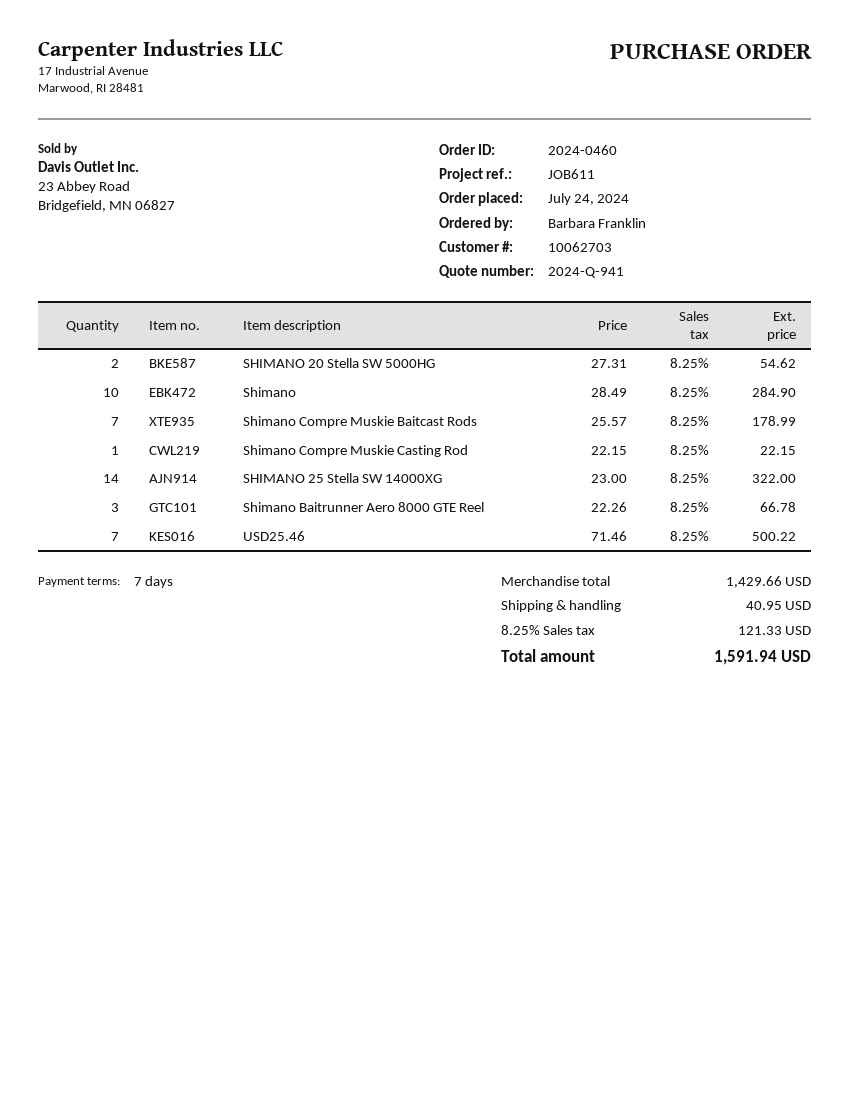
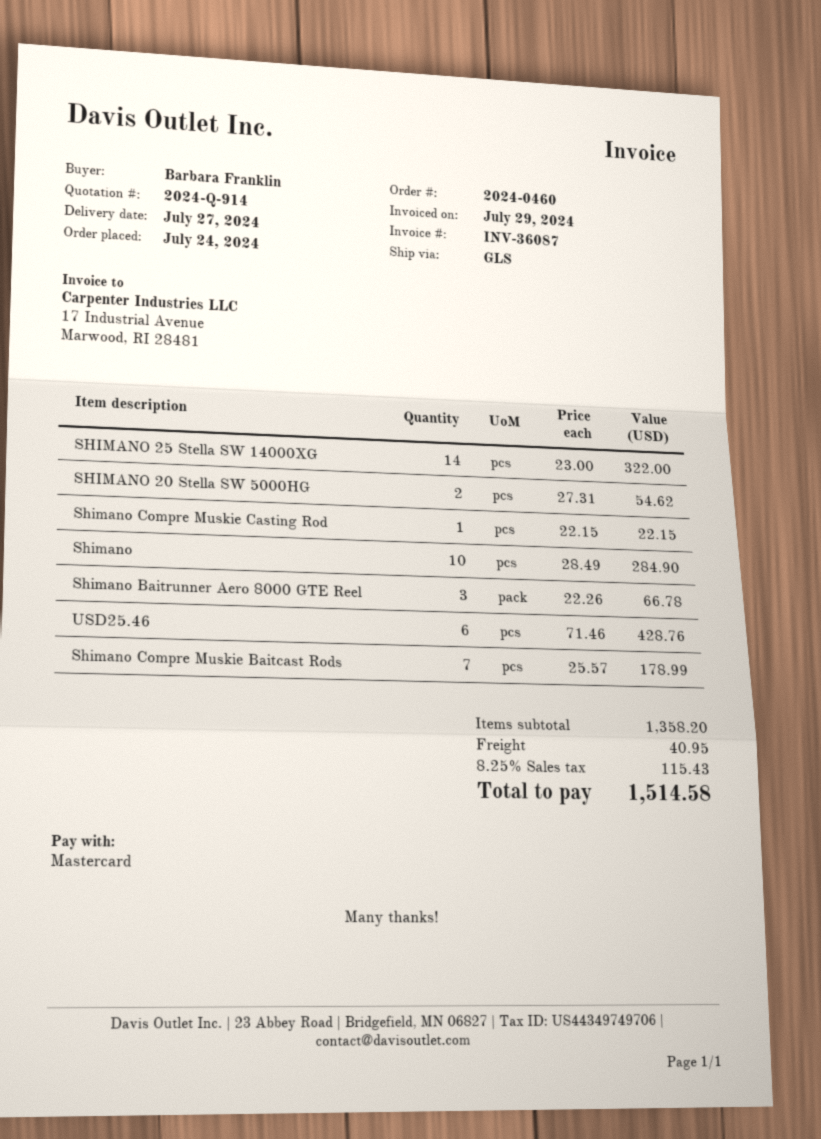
quote number: 2024-Q-941 -> 2024-Q-914
USD25.46: 7 x 71.46 = 500.22 -> 6 x 71.46 = 428.76
subtotal: 1429.66 -> 1358.20
tax: 8.25% = 121.33 -> 8.25% = 115.43
total: 1591.94 -> 1514.58

